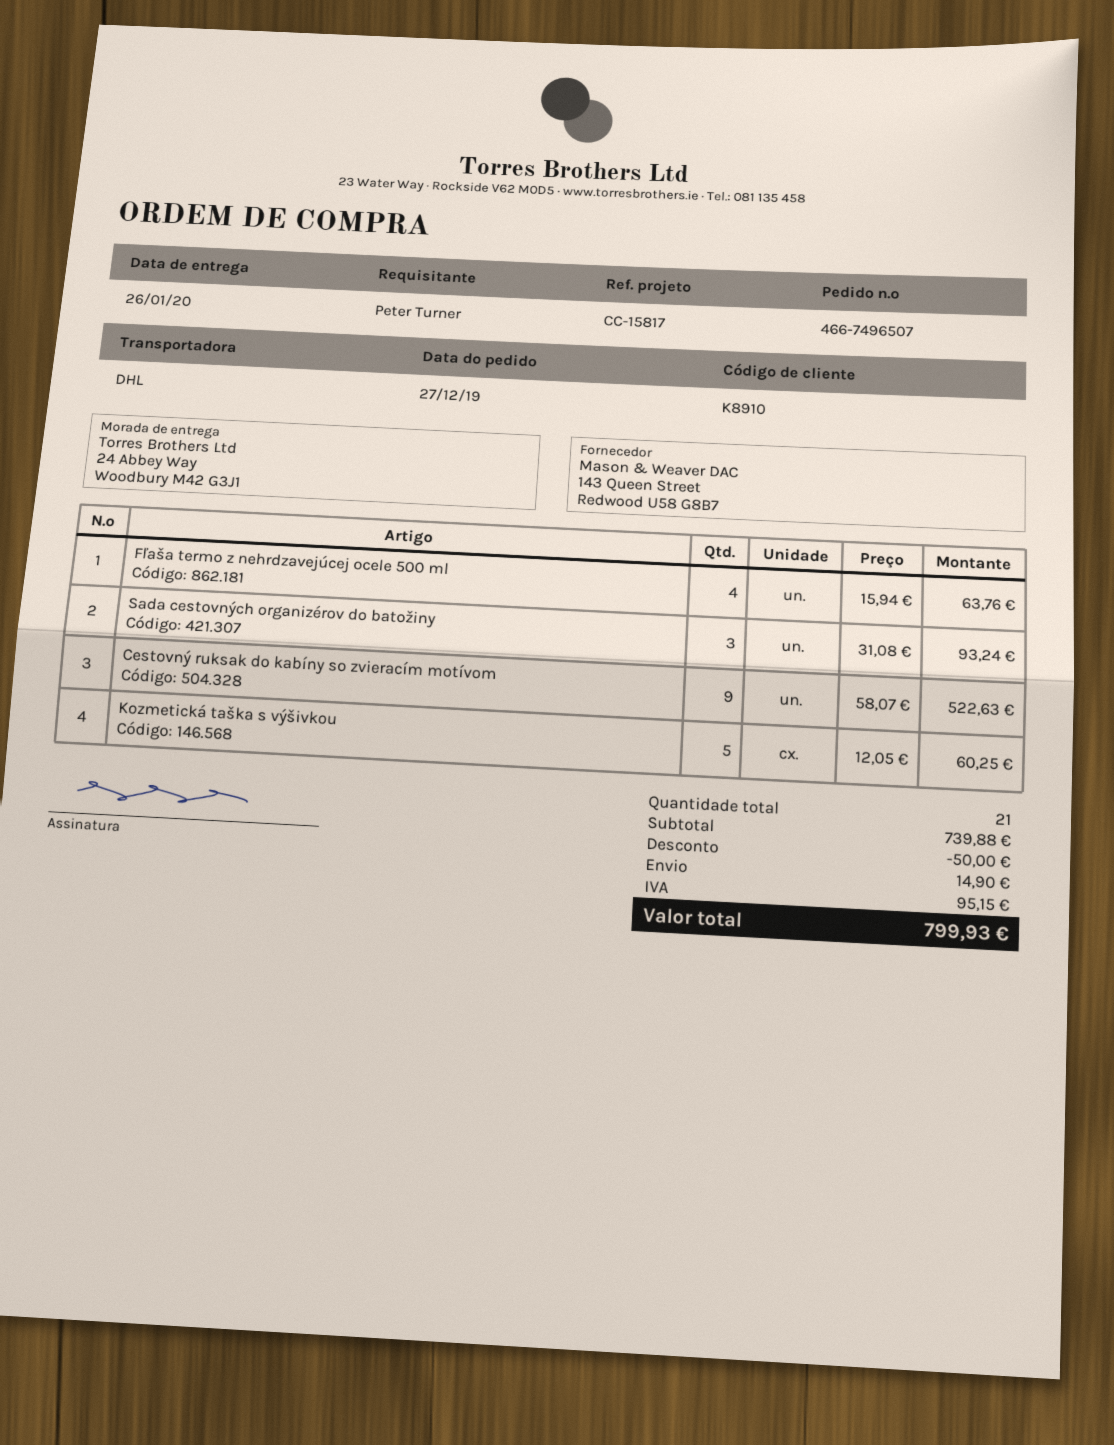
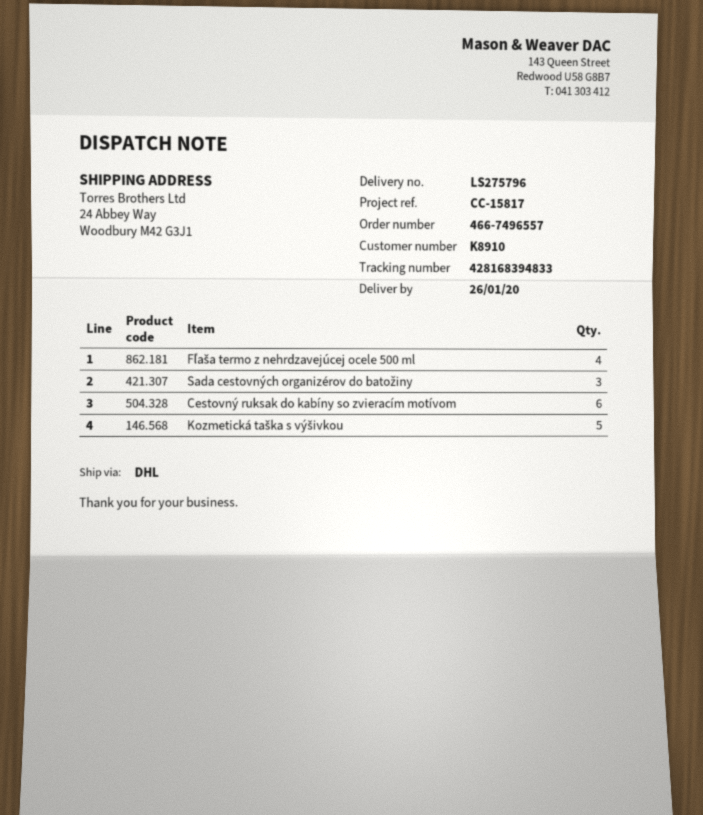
order number: 466-7496507 -> 466-7496557
Cestovný ruksak do kabíny so zvieracím motívom: 9 -> 6

